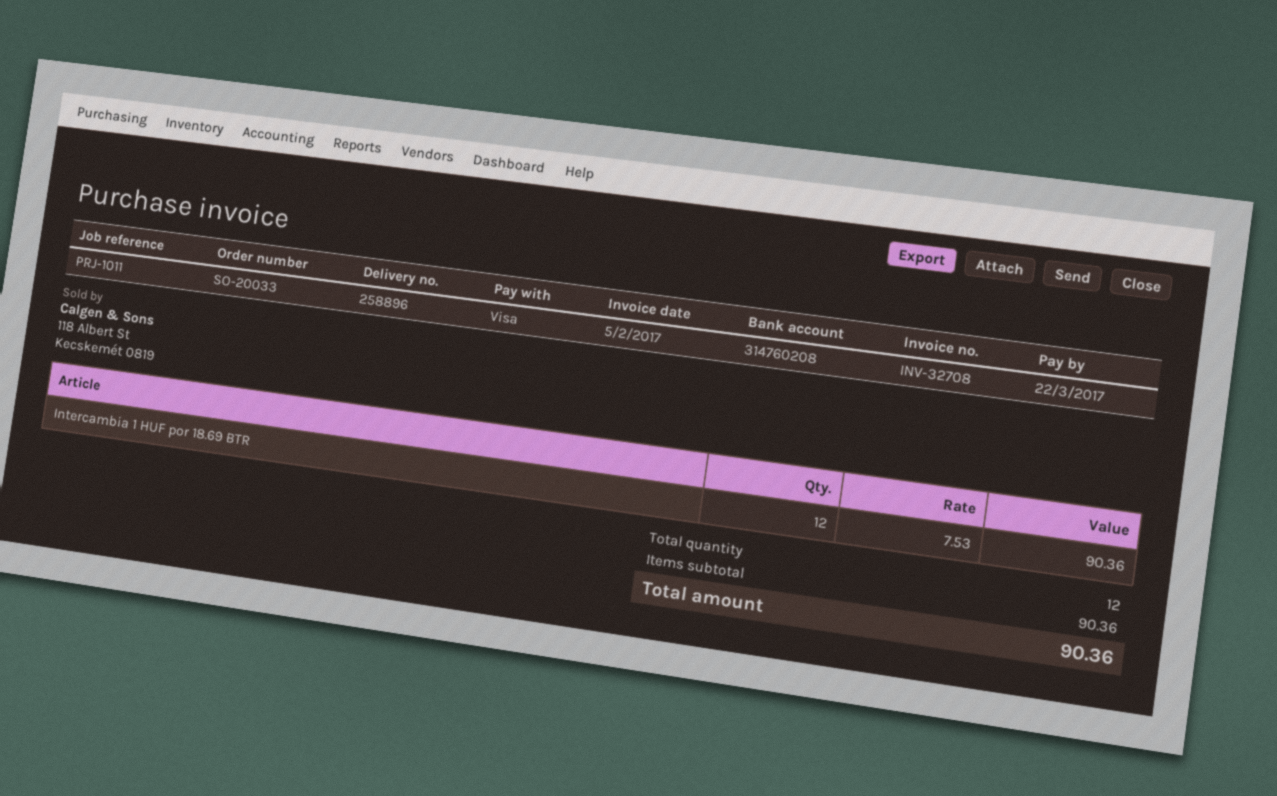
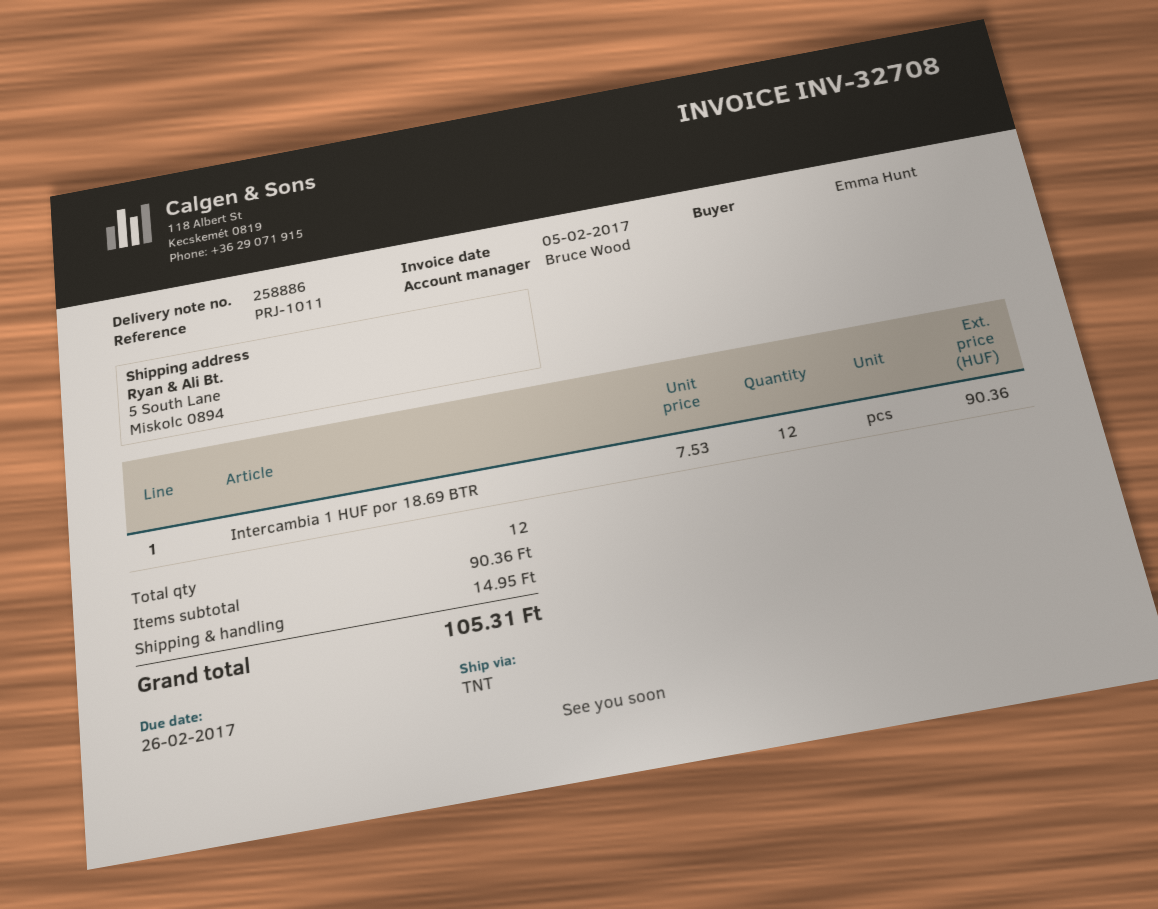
delivery note number: 258896 -> 258886
due date: 2017-03-22 -> 2017-02-26
shipping: none -> 14.95
total: 90.36 -> 105.31

